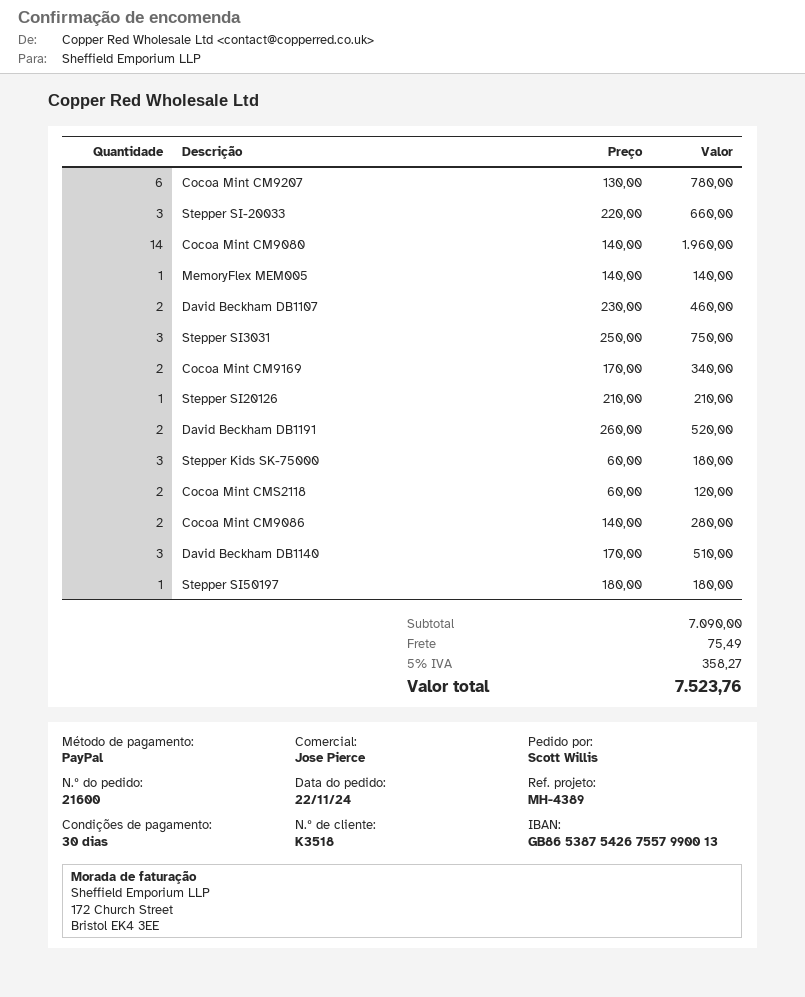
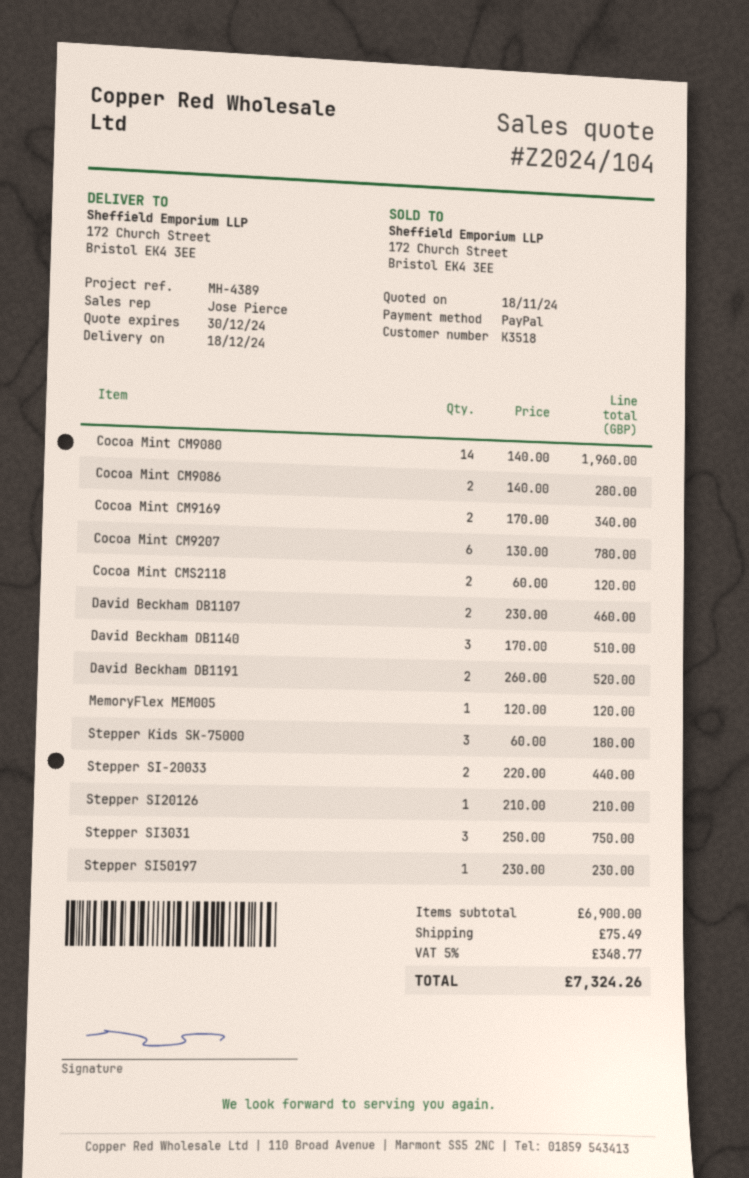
Stepper SI-20033: 3 x 220.00 = 660.00 -> 2 x 220.00 = 440.00
MemoryFlex MEM005: 1 x 140.00 = 140.00 -> 1 x 120.00 = 120.00
Stepper SI50197: 1 x 180.00 = 180.00 -> 1 x 230.00 = 230.00
subtotal: 7090.00 -> 6900.00
tax: 5% = 358.27 -> 5% = 348.77
total: 7523.76 -> 7324.26

